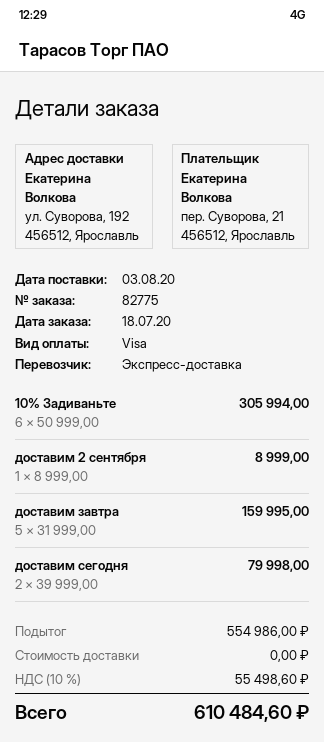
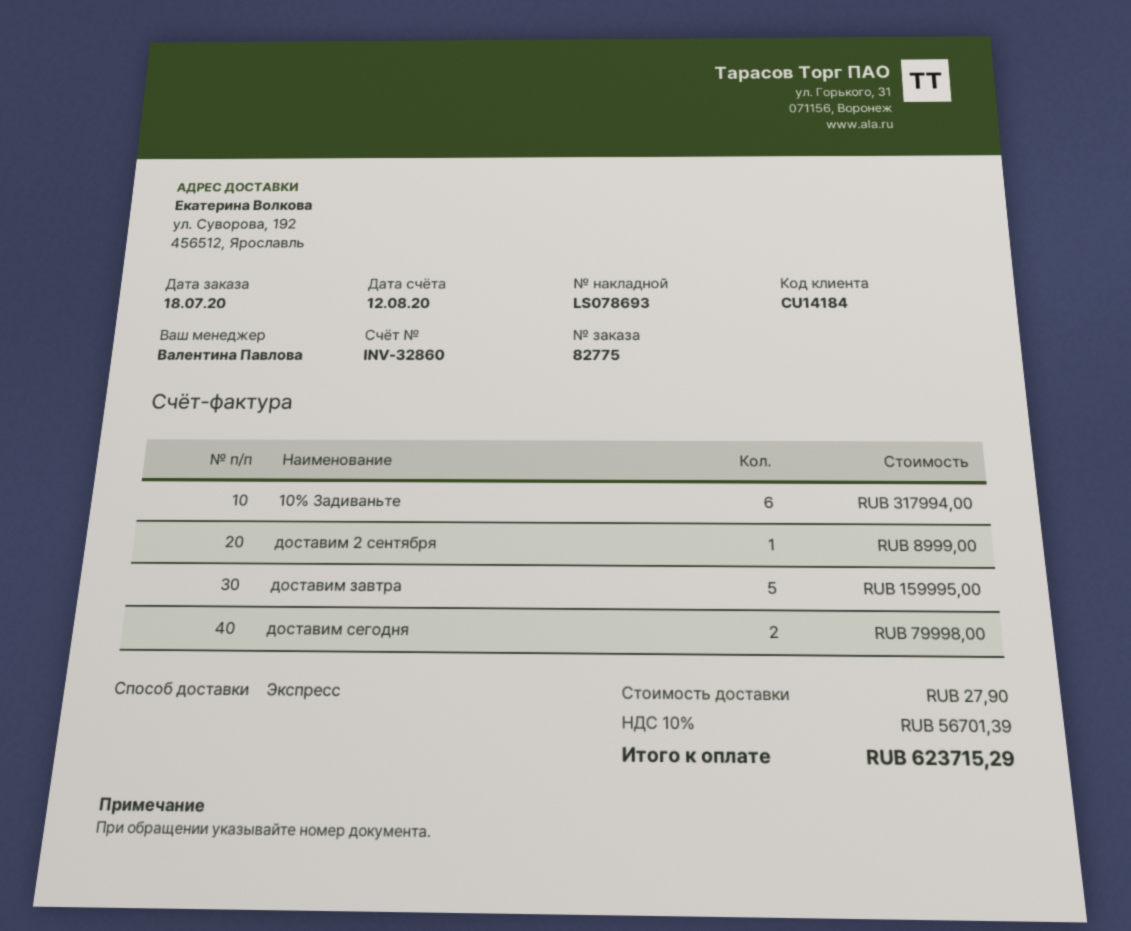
10% Задиваньте: 6 for 305994.00 -> 6 for 317994.00
shipping: 0.00 -> 27.90
tax: 10% = 55498.60 -> 10% = 56701.39
total: 610484.60 -> 623715.29

